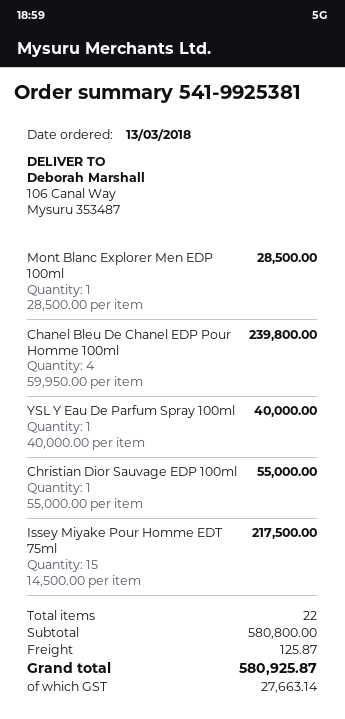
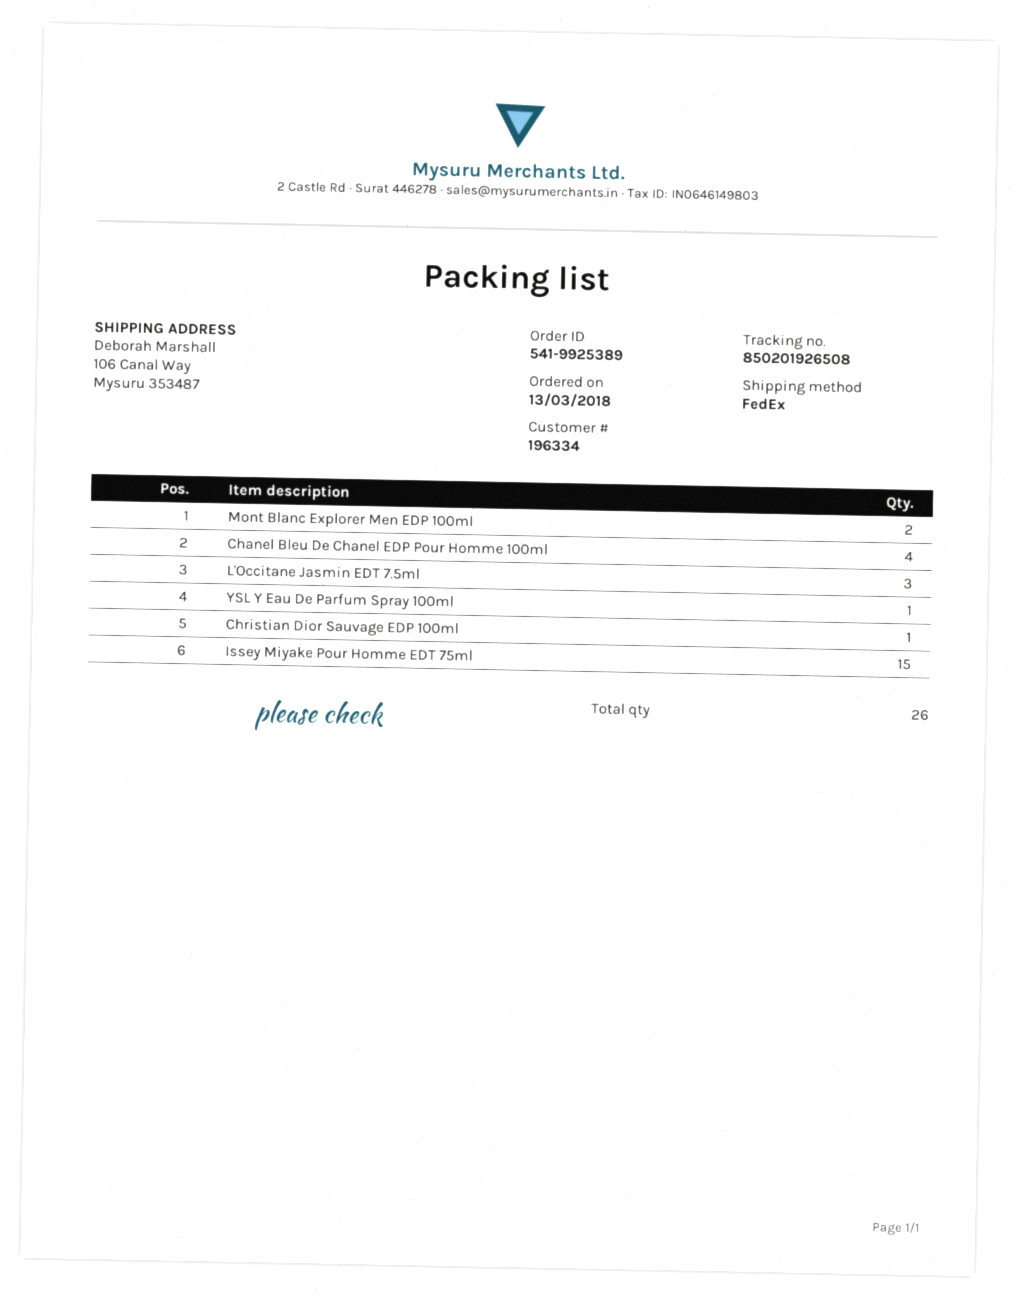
order number: 541-9925381 -> 541-9925389
Mont Blanc Explorer Men EDP 100ml: 1 -> 2
L'Occitane Jasmin EDT 7.5ml: none -> 3
total quantity: 22 -> 26

